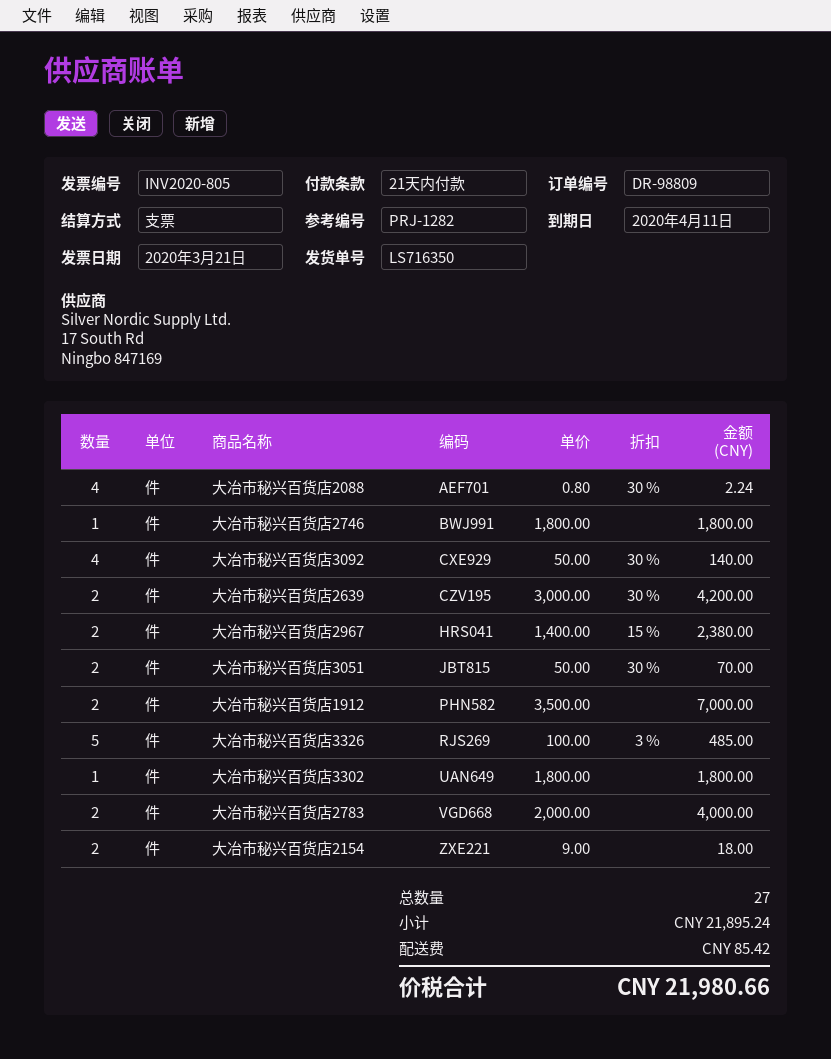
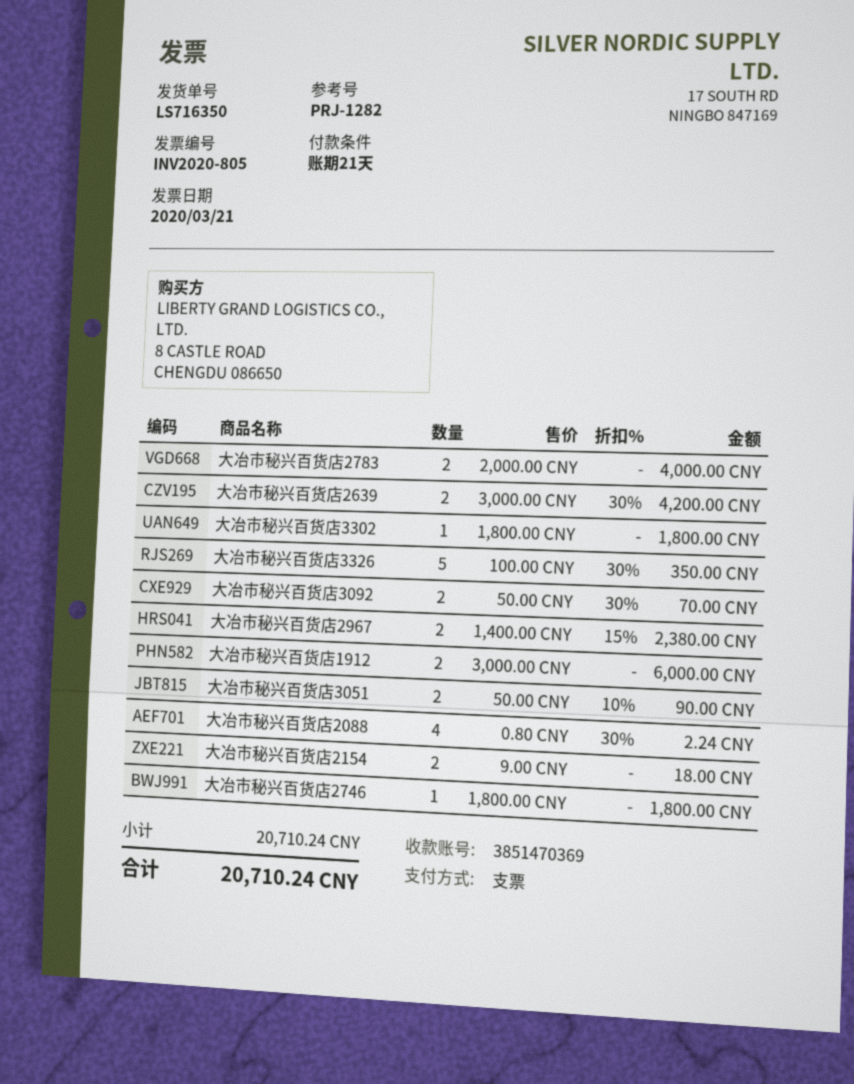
大冶市秘兴百货店3092: 4 x 50.00 - 30% = 140.00 -> 2 x 50.00 - 30% = 70.00
大冶市秘兴百货店3051: 2 x 50.00 - 30% = 70.00 -> 2 x 50.00 - 10% = 90.00
大冶市秘兴百货店1912: 2 x 3500.00 = 7000.00 -> 2 x 3000.00 = 6000.00
大冶市秘兴百货店3326: 5 x 100.00 - 3% = 485.00 -> 5 x 100.00 - 30% = 350.00
subtotal: 21895.24 -> 20710.24
shipping: 85.42 -> none
total: 21980.66 -> 20710.24

